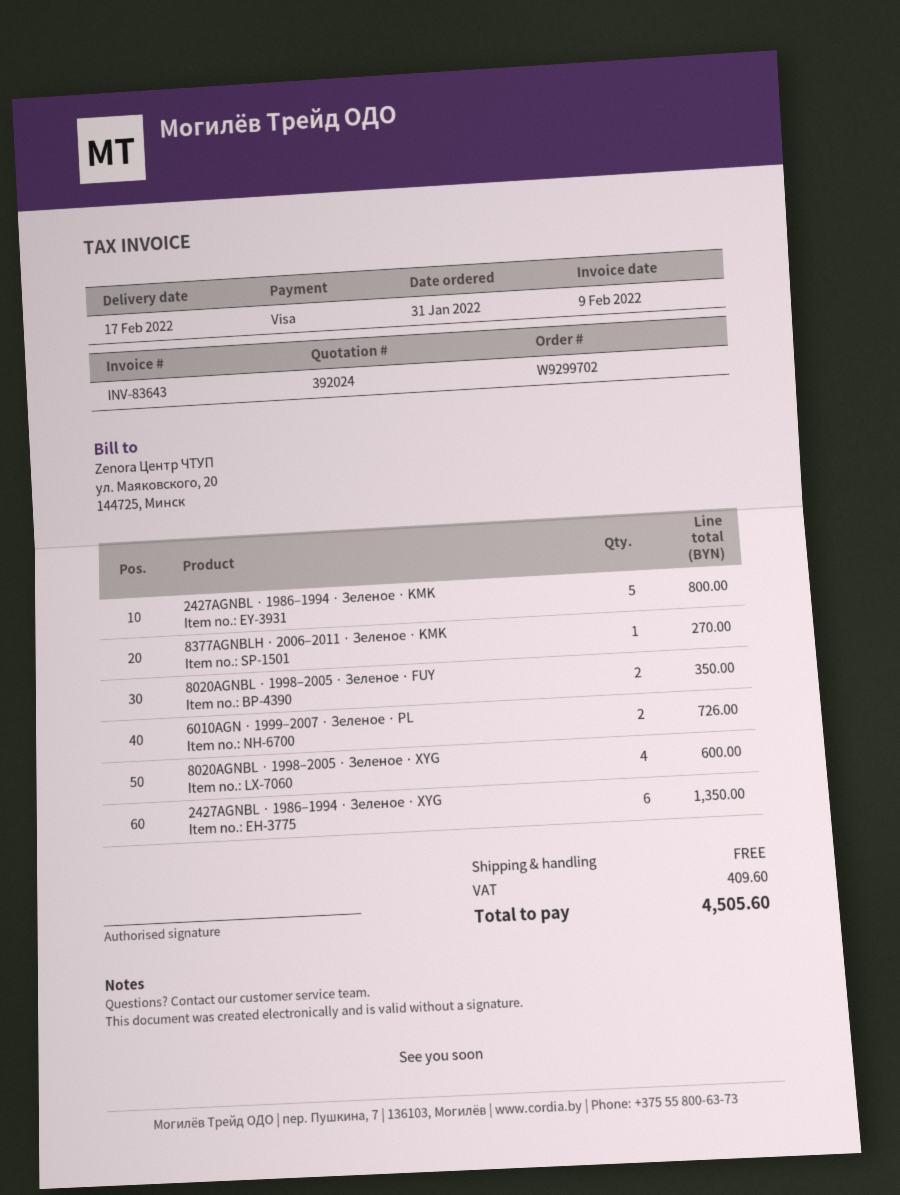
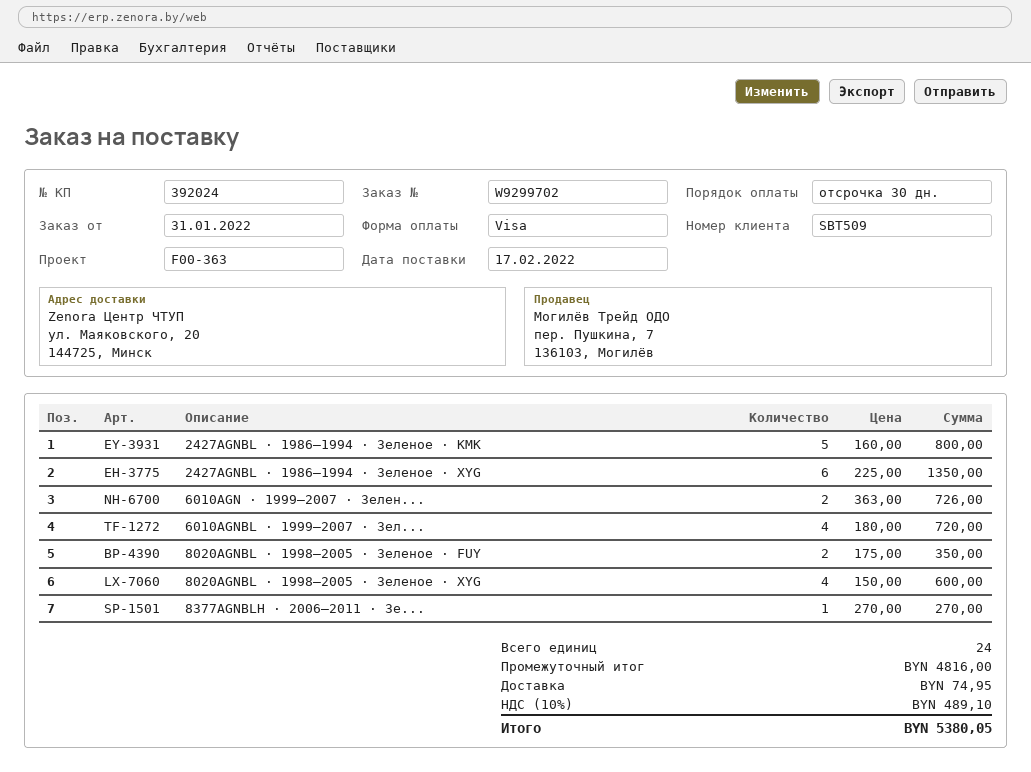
6010AGNBL · 1999–2007 · Зел...: none -> 4 for 720.00
shipping: 0.00 -> 74.95
tax: 409.60 -> 489.10
total: 4505.60 -> 5380.05

